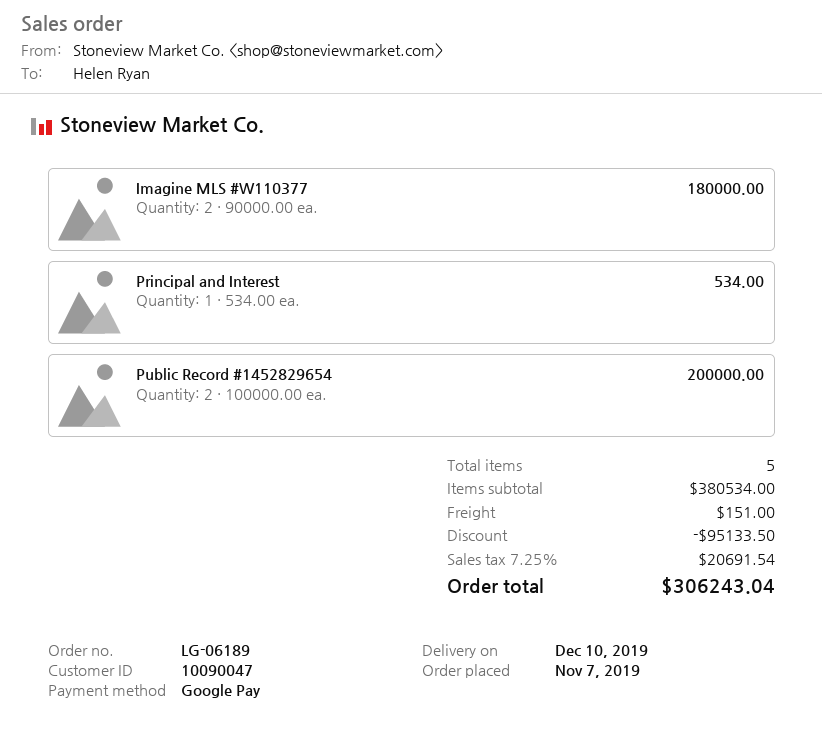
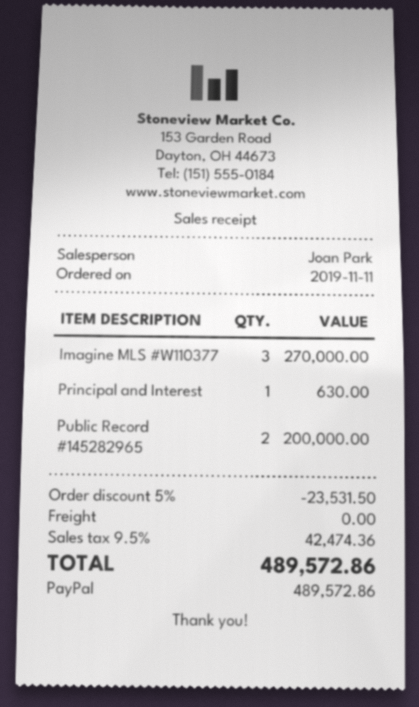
order date: 2019-11-07 -> 2019-11-11
payment method: Google Pay -> PayPal
Imagine MLS #W110377: 2 for 180000.00 -> 3 for 270000.00
Principal and Interest: 1 for 534.00 -> 1 for 630.00
discount: 95133.50 -> 23531.50
shipping: 151.00 -> 0.00
tax: 7.25% = 20691.54 -> 9.5% = 42474.36
total: 306243.04 -> 489572.86

